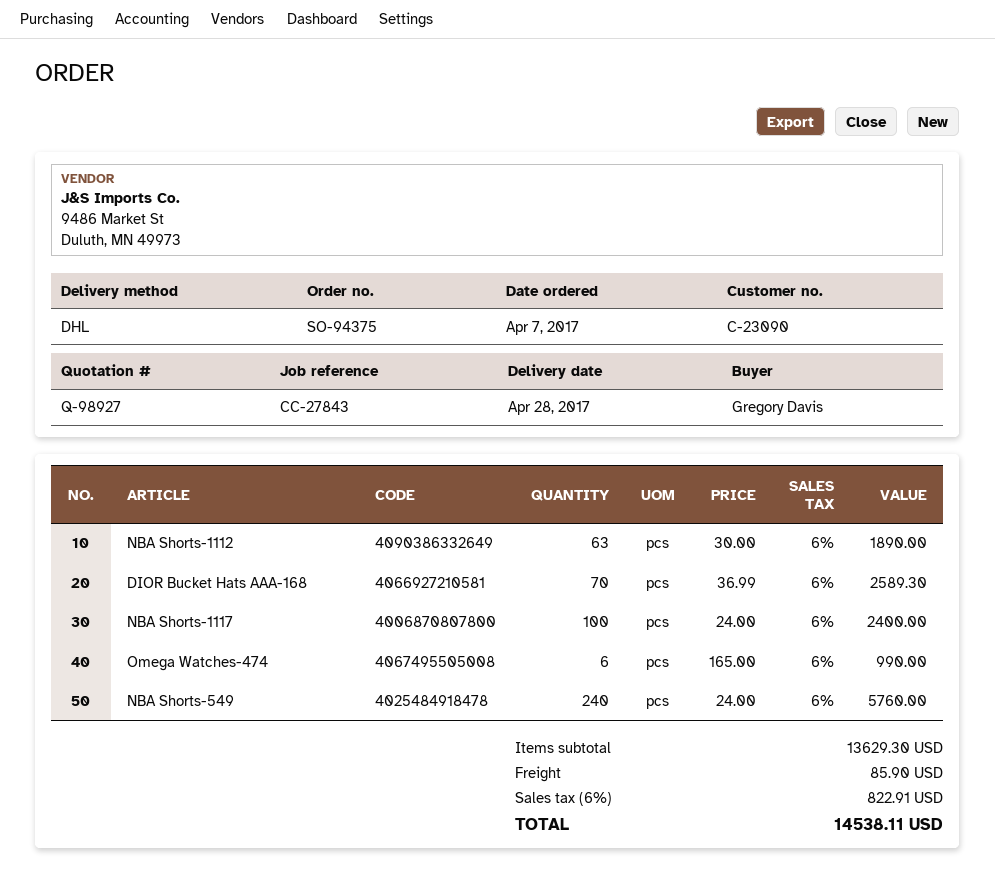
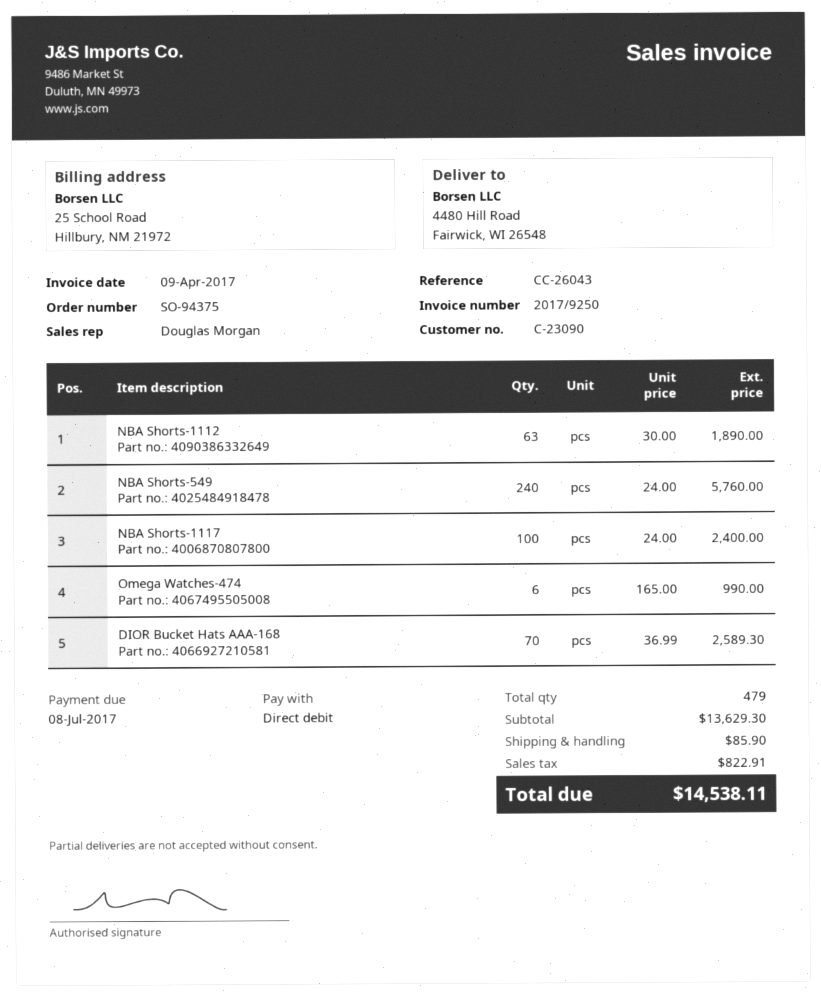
reference: CC-27843 -> CC-26043

